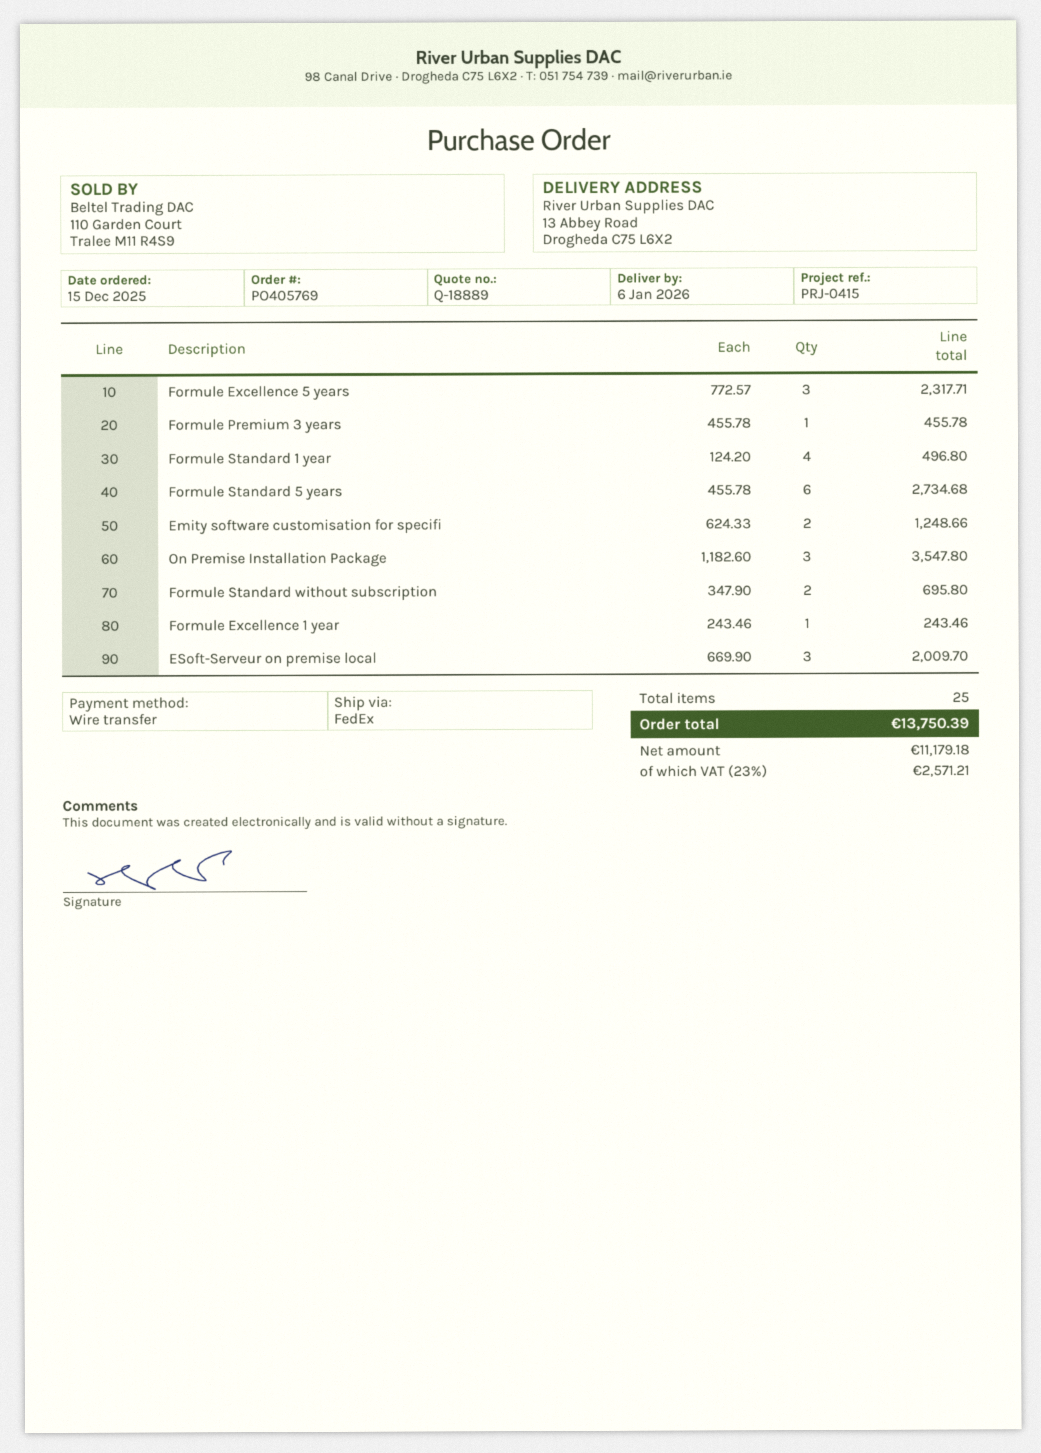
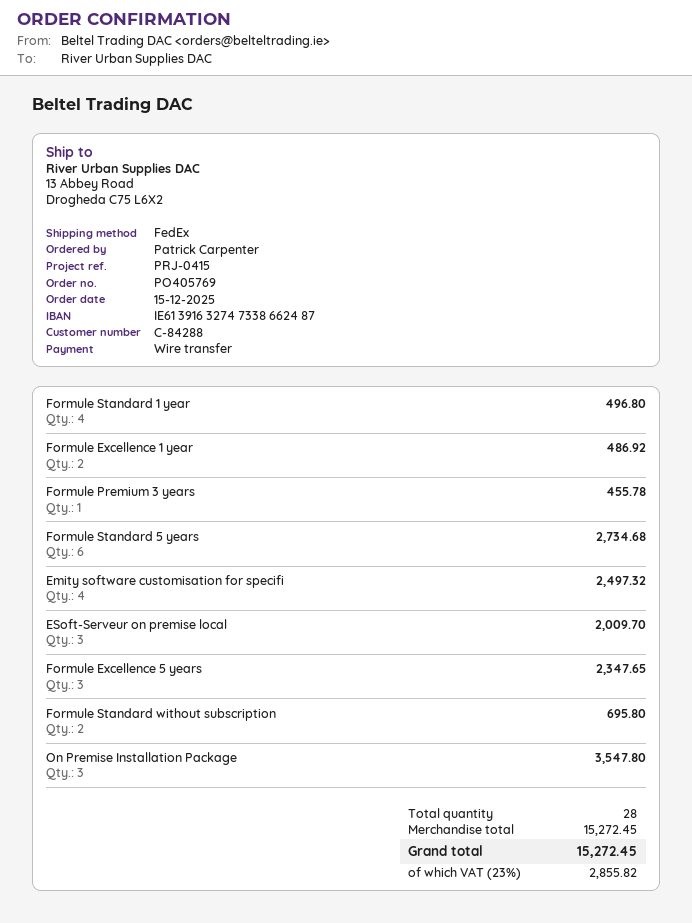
Formule Excellence 5 years: 3 for 2317.71 -> 3 for 2347.65
Emity software customisation for specifi: 2 for 1248.66 -> 4 for 2497.32
Formule Excellence 1 year: 1 for 243.46 -> 2 for 486.92
total quantity: 25 -> 28
tax: 23% = 2571.21 -> 23% = 2855.82
total: 13750.39 -> 15272.45

